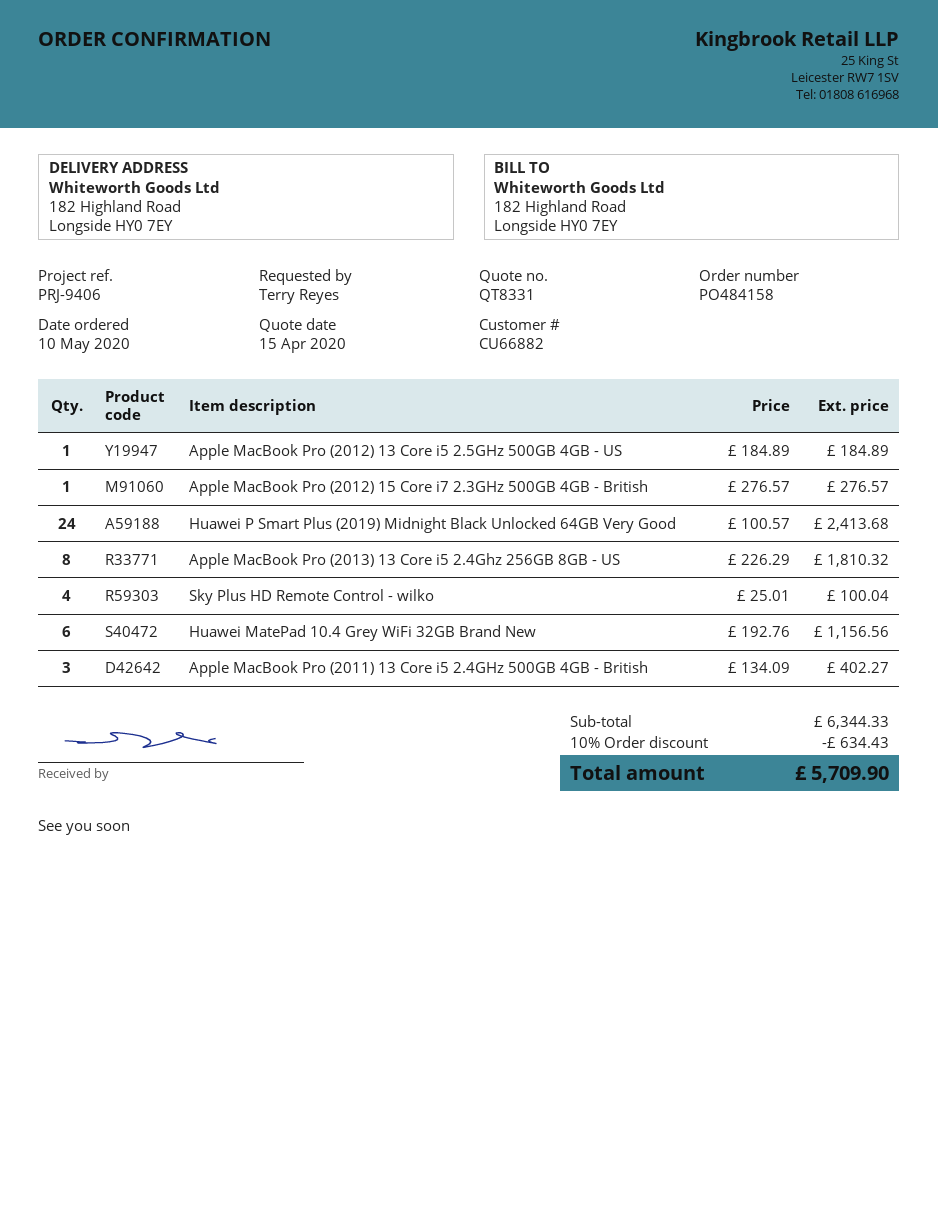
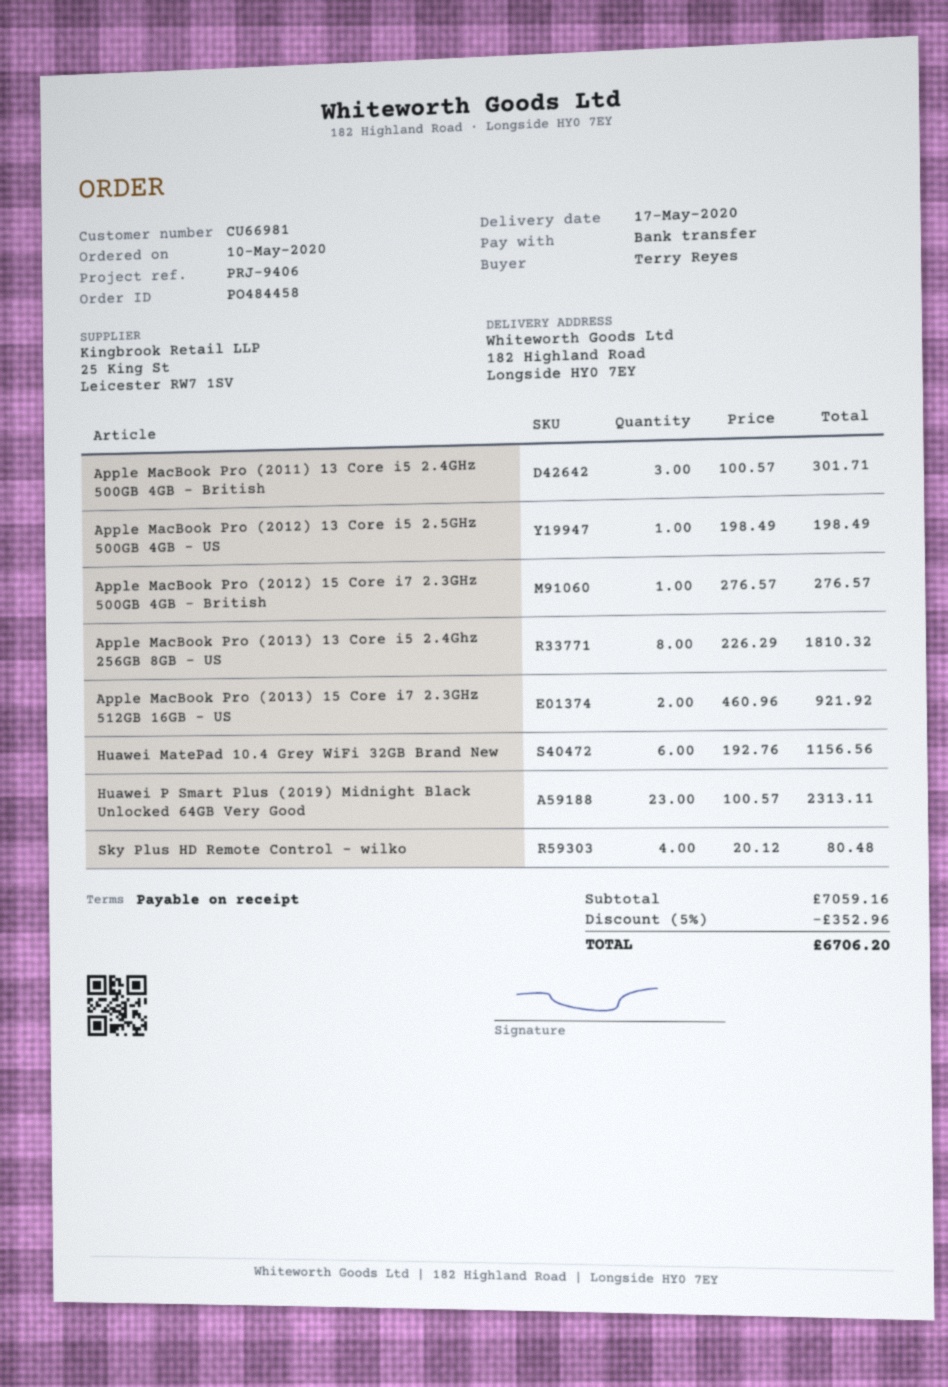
order number: PO484158 -> PO484458
customer number: CU66882 -> CU66981
Apple MacBook Pro (2012) 13 Core i5 2.5GHz 500GB 4GB - US: 1 x 184.89 = 184.89 -> 1 x 198.49 = 198.49
Huawei P Smart Plus (2019) Midnight Black Unlocked 64GB Very Good: 24 x 100.57 = 2413.68 -> 23 x 100.57 = 2313.11
Sky Plus HD Remote Control - wilko: 4 x 25.01 = 100.04 -> 4 x 20.12 = 80.48
Apple MacBook Pro (2011) 13 Core i5 2.4GHz 500GB 4GB - British: 3 x 134.09 = 402.27 -> 3 x 100.57 = 301.71
Apple MacBook Pro (2013) 15 Core i7 2.3GHz 512GB 16GB - US: none -> 2 x 460.96 = 921.92
subtotal: 6344.33 -> 7059.16
discount: 10% = 634.43 -> 5% = 352.96
total: 5709.90 -> 6706.20

